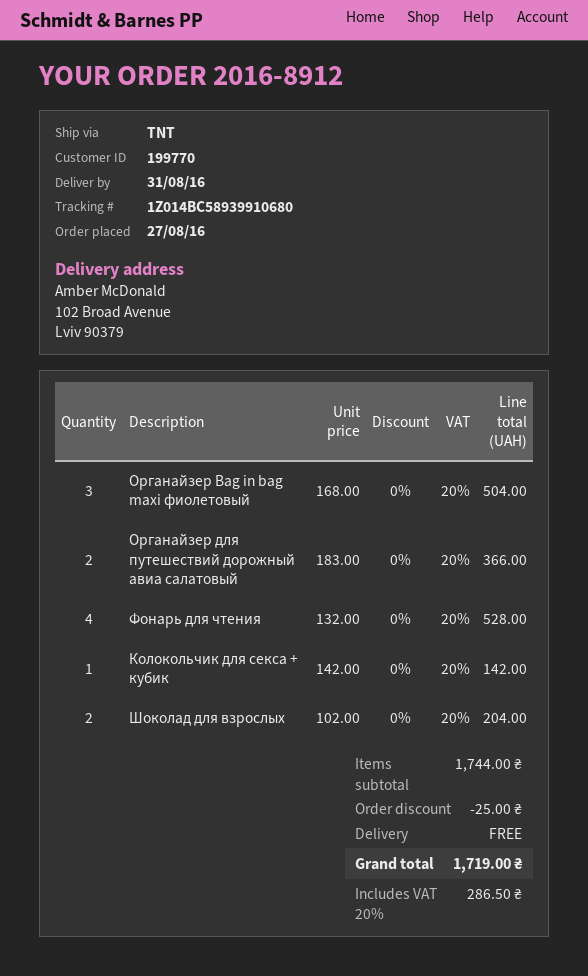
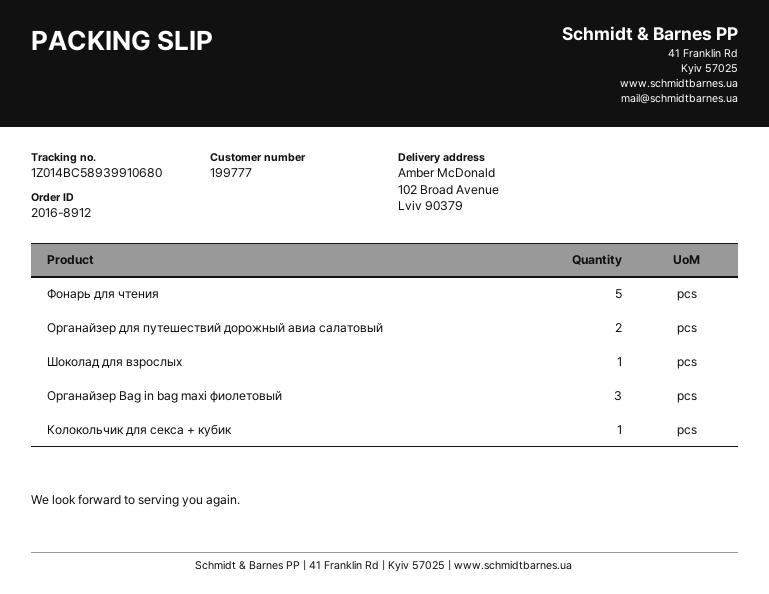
customer number: 199770 -> 199777
Фонарь для чтения: 4 -> 5
Шоколад для взрослых: 2 -> 1

